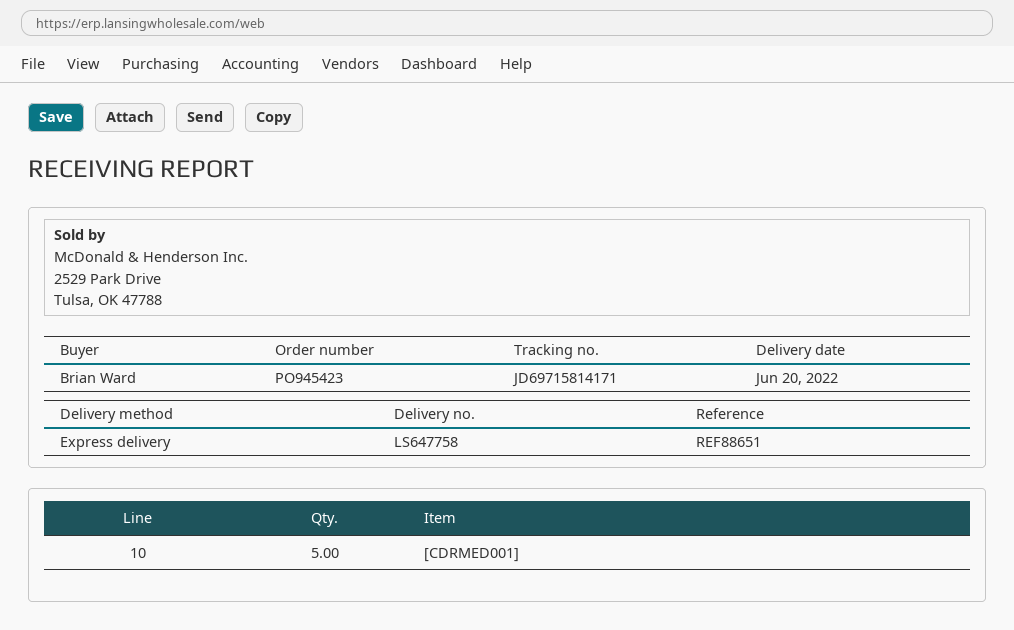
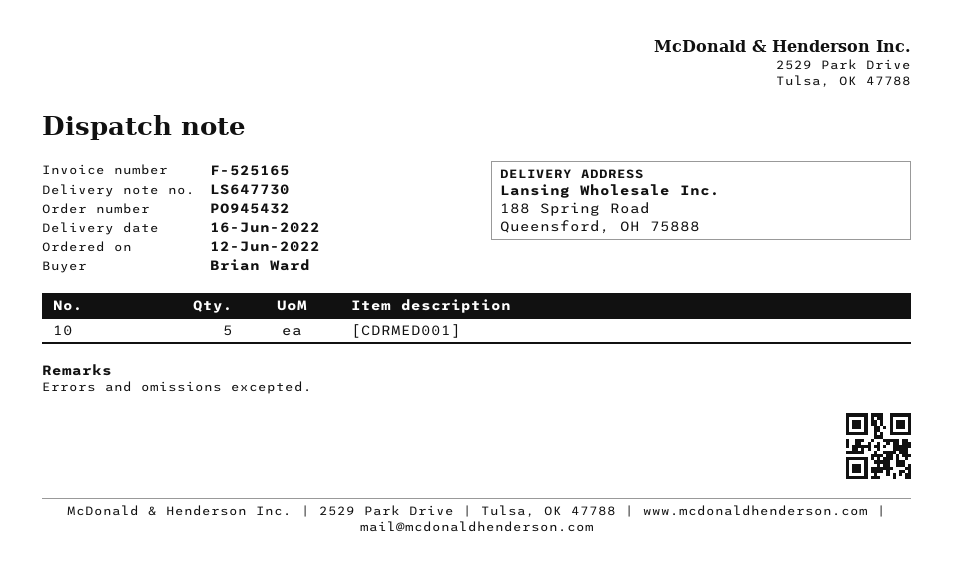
order number: PO945423 -> PO945432
delivery note number: LS647758 -> LS647730
delivery date: 2022-06-20 -> 2022-06-16

